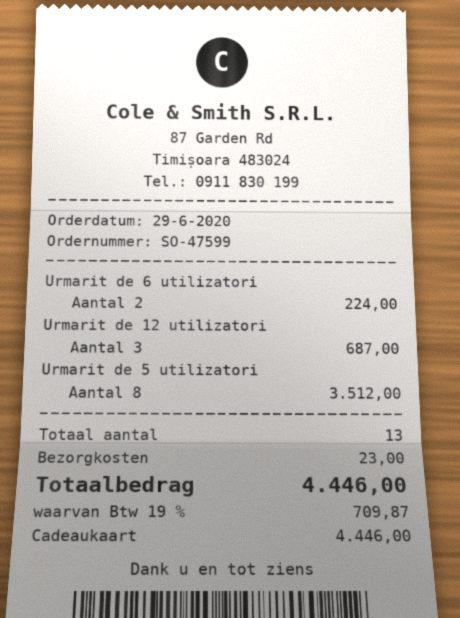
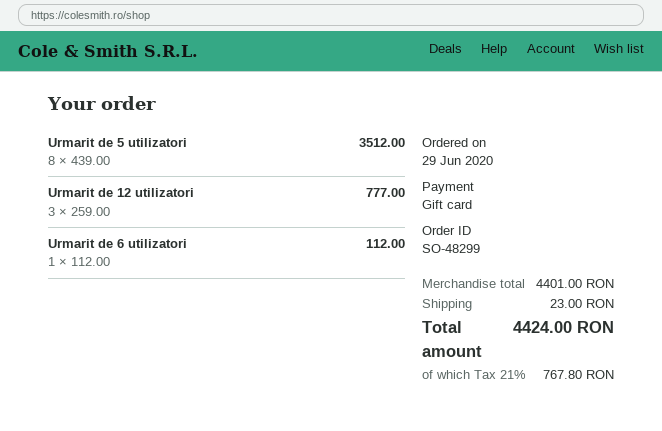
order number: SO-47599 -> SO-48299
Urmarit de 6 utilizatori: 2 for 224.00 -> 1 for 112.00
Urmarit de 12 utilizatori: 3 for 687.00 -> 3 for 777.00
tax: 19% = 709.87 -> 21% = 767.80
total: 4446.00 -> 4424.00

